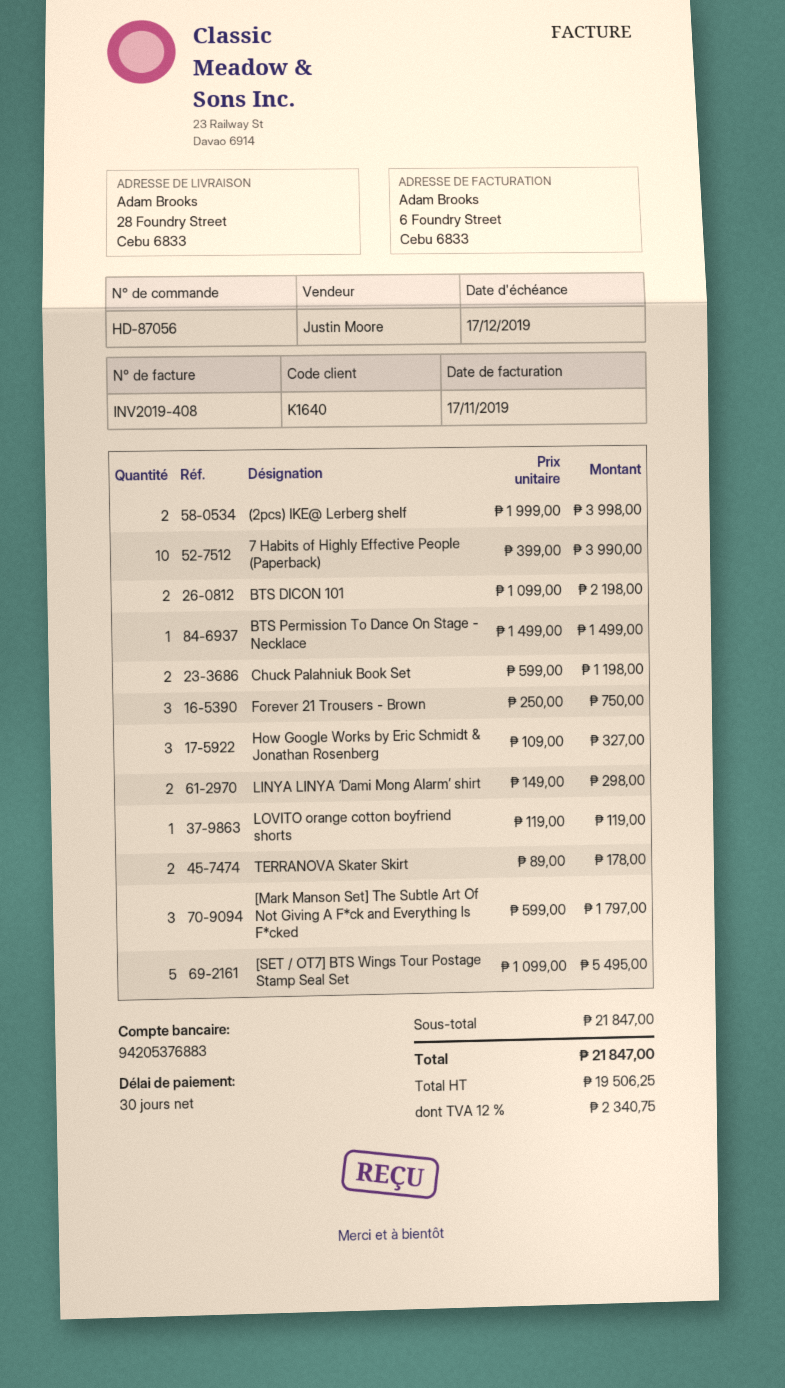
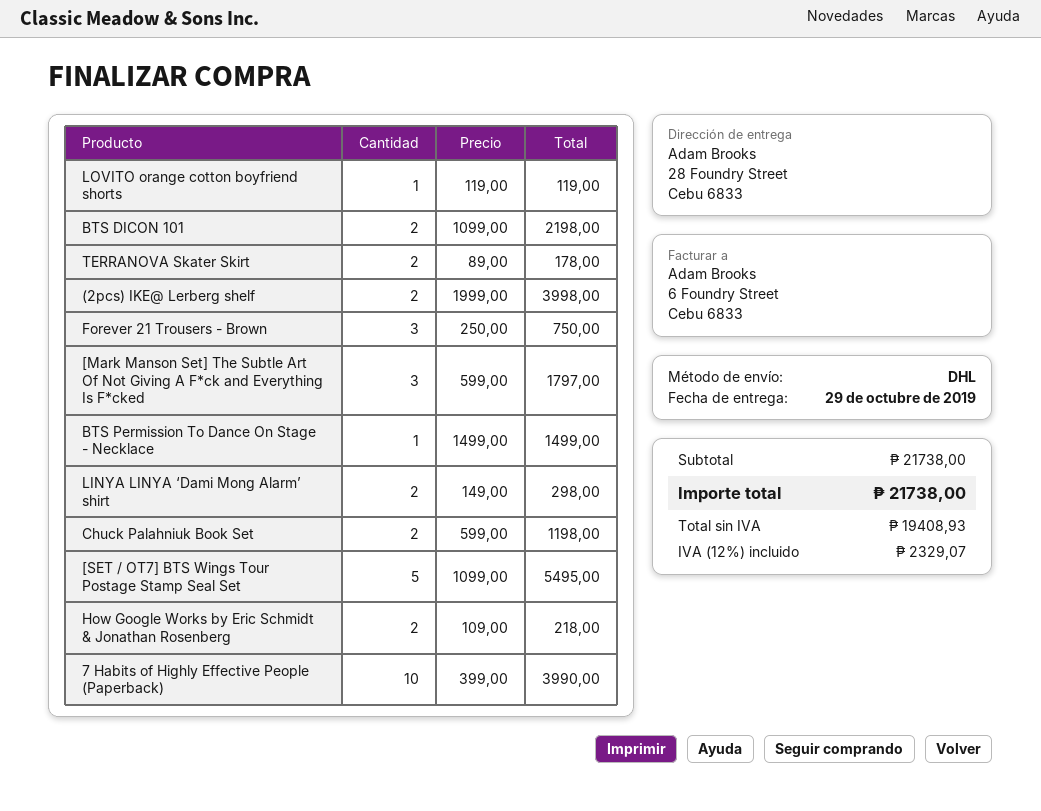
How Google Works by Eric Schmidt & Jonathan Rosenberg: 3 x 109.00 = 327.00 -> 2 x 109.00 = 218.00
subtotal: 21847.00 -> 21738.00
net: 19506.25 -> 19408.93
tax: 12% = 2340.75 -> 12% = 2329.07
total: 21847.00 -> 21738.00

